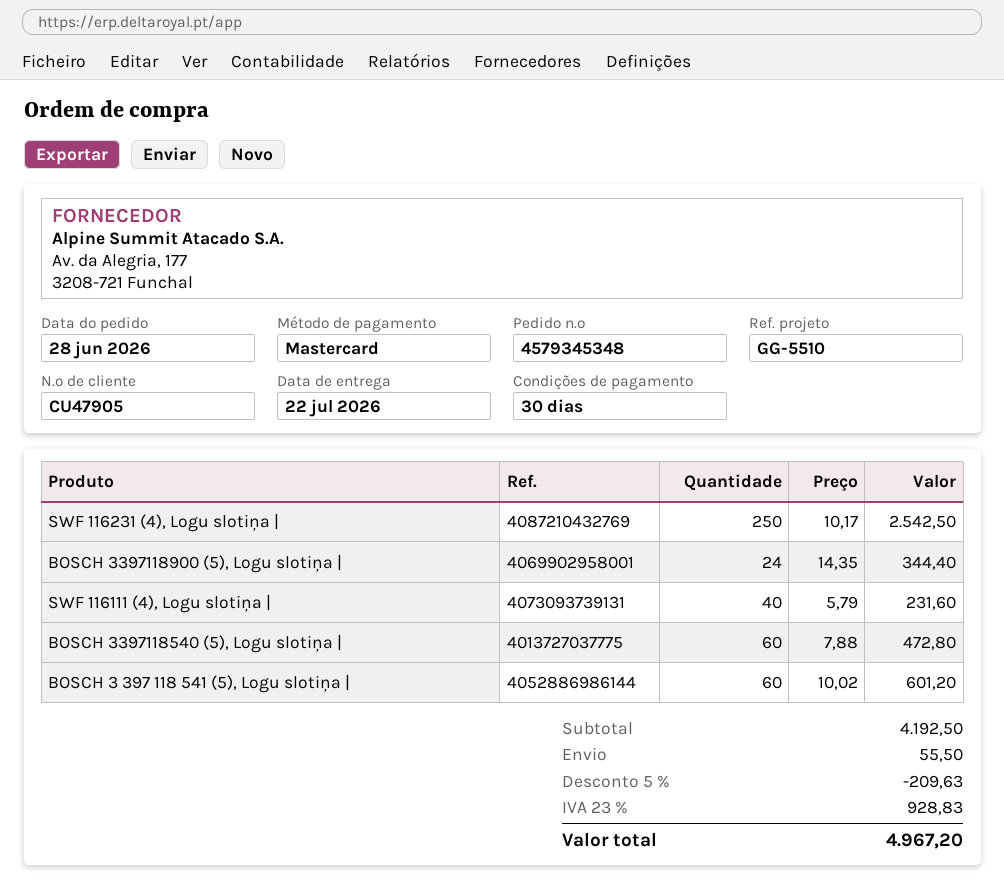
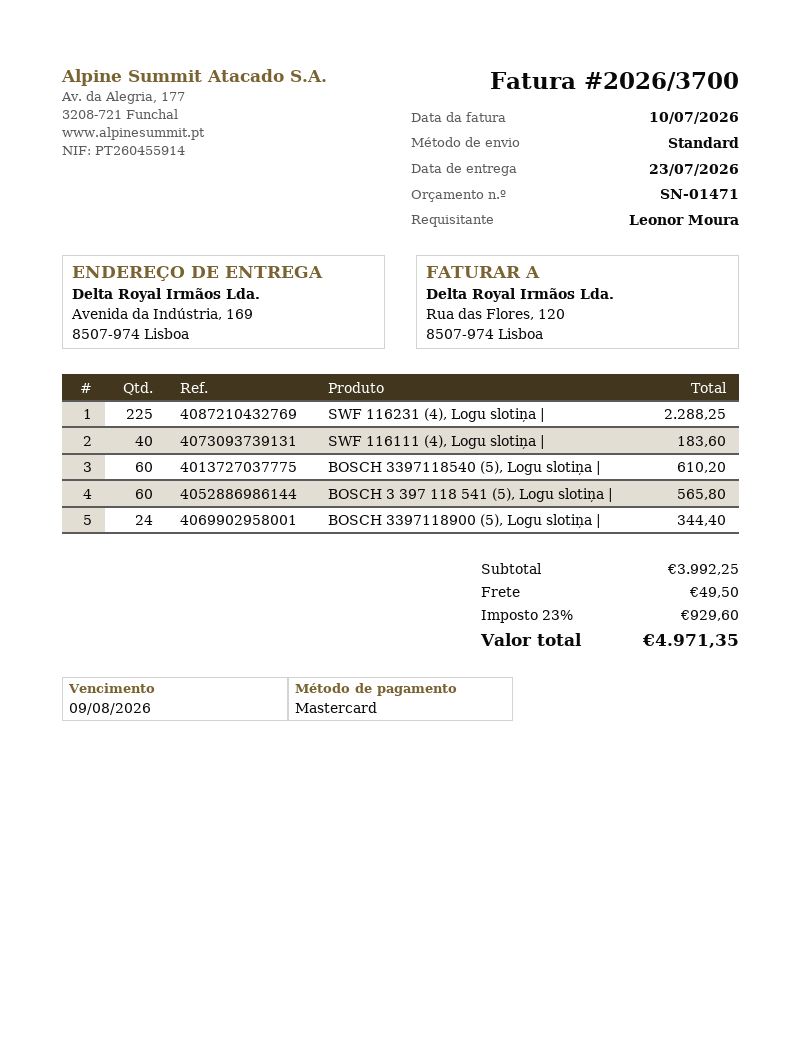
delivery date: 2026-07-22 -> 2026-07-23
SWF 116231 (4), Logu slotiņa |: 250 for 2542.50 -> 225 for 2288.25
SWF 116111 (4), Logu slotiņa |: 40 for 231.60 -> 40 for 183.60
BOSCH 3397118540 (5), Logu slotiņa |: 60 for 472.80 -> 60 for 610.20
BOSCH 3 397 118 541 (5), Logu slotiņa |: 60 for 601.20 -> 60 for 565.80
subtotal: 4192.50 -> 3992.25
discount: 5% = 209.63 -> none
shipping: 55.50 -> 49.50
tax: 23% = 928.83 -> 23% = 929.60
total: 4967.20 -> 4971.35

